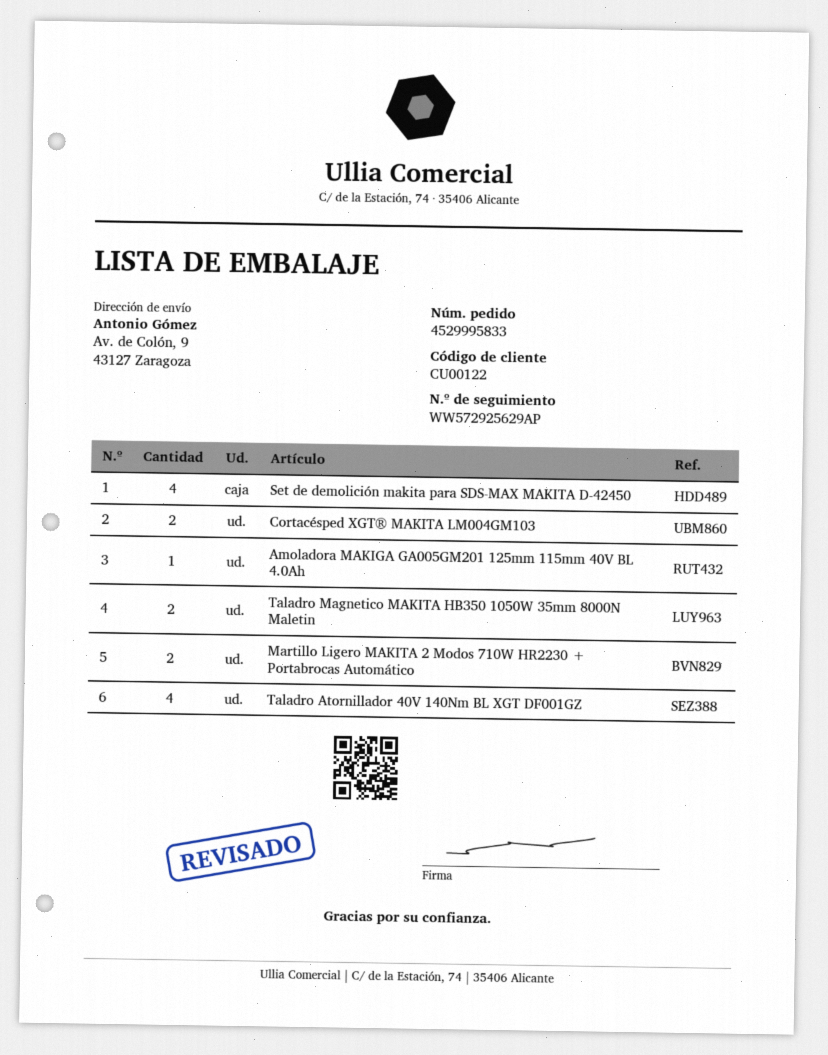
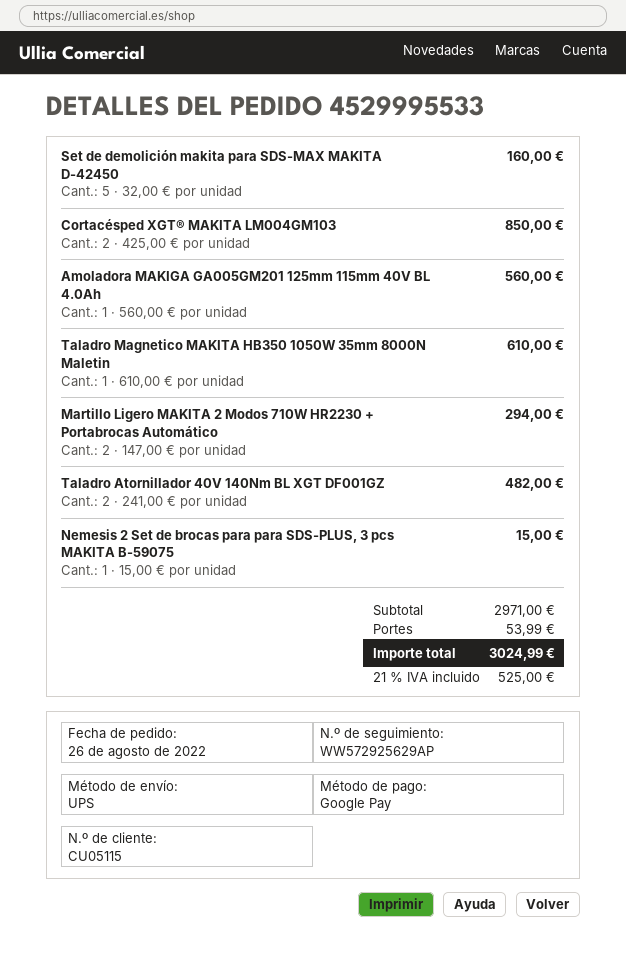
order number: 4529995833 -> 4529995533
customer number: CU00122 -> CU05115
Set de demolición makita para SDS-MAX MAKITA D-42450: 4 -> 5
Taladro Magnetico MAKITA HB350 1050W 35mm 8000N Maletin: 2 -> 1
Taladro Atornillador 40V 140Nm BL XGT DF001GZ: 4 -> 2
Nemesis 2 Set de brocas para para SDS-PLUS, 3 pcs MAKITA B-59075: none -> 1

